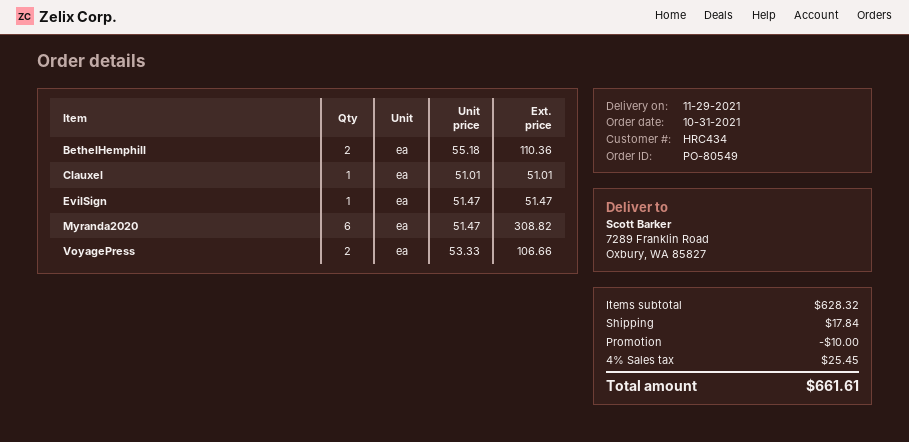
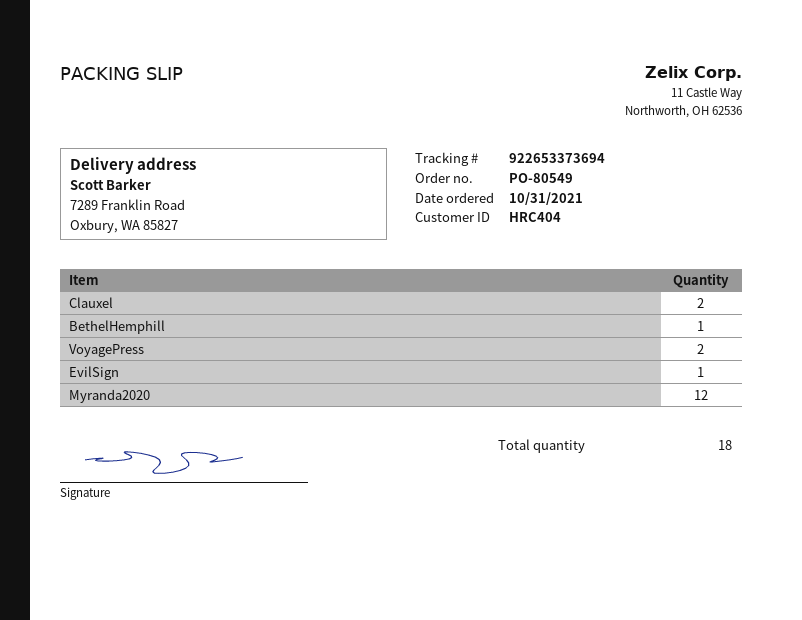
customer number: HRC434 -> HRC404
BethelHemphill: 2 -> 1
Clauxel: 1 -> 2
Myranda2020: 6 -> 12

